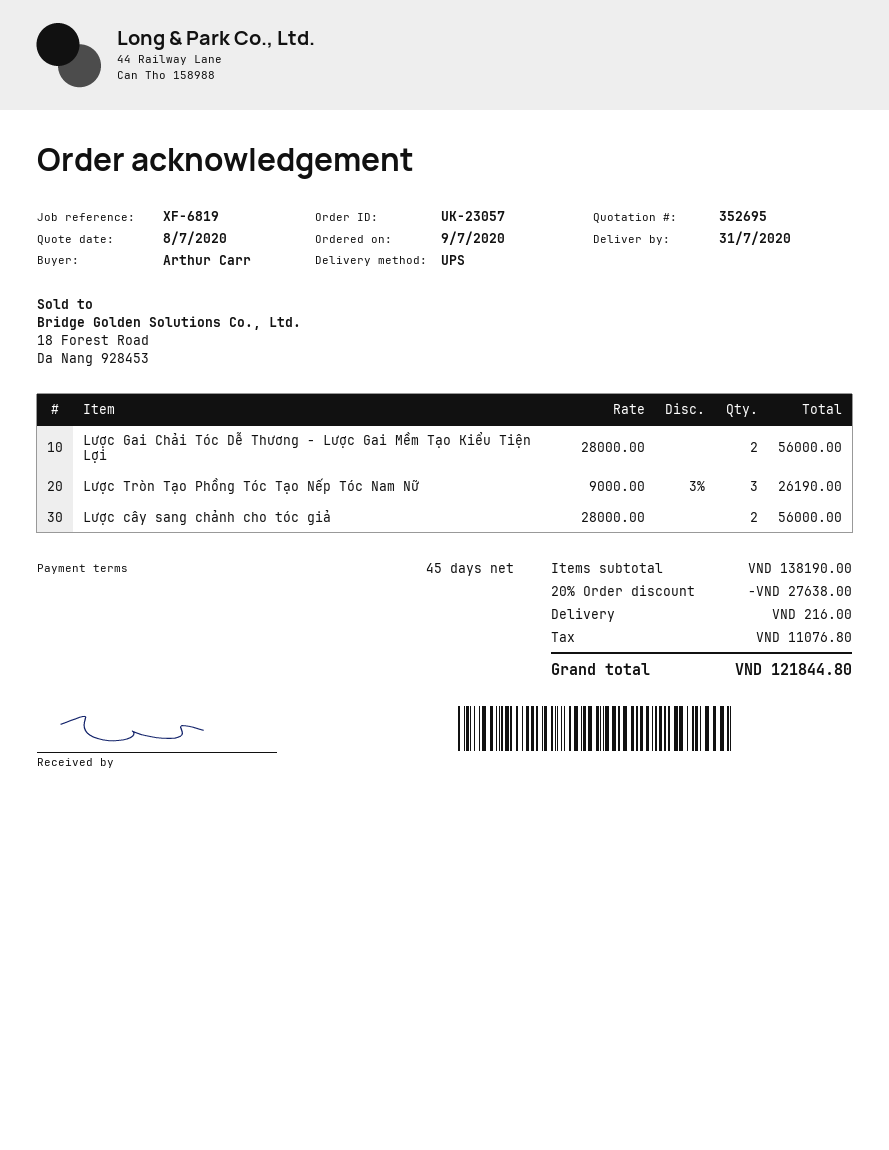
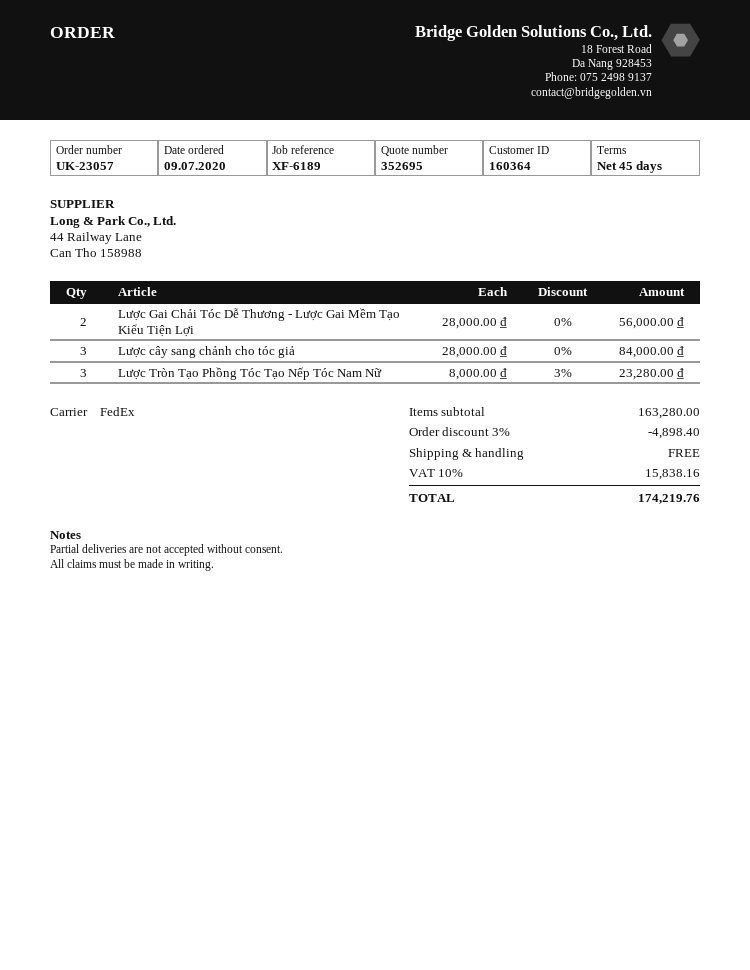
reference: XF-6819 -> XF-6189
shipping method: UPS -> FedEx
Lược Tròn Tạo Phồng Tóc Tạo Nếp Tóc Nam Nữ: 3 x 9000.00 - 3% = 26190.00 -> 3 x 8000.00 - 3% = 23280.00
Lược cây sang chảnh cho tóc giả: 2 x 28000.00 = 56000.00 -> 3 x 28000.00 = 84000.00
subtotal: 138190.00 -> 163280.00
discount: 20% = 27638.00 -> 3% = 4898.40
shipping: 216.00 -> 0.00
tax: 11076.80 -> 15838.16
total: 121844.80 -> 174219.76

